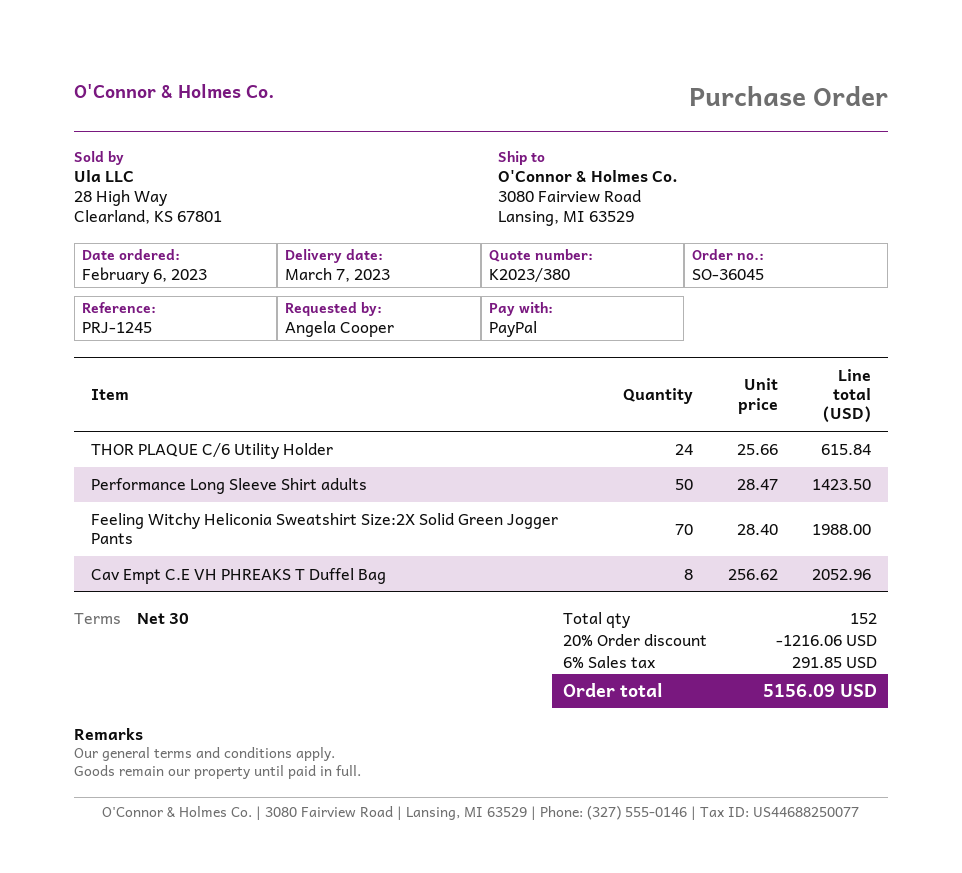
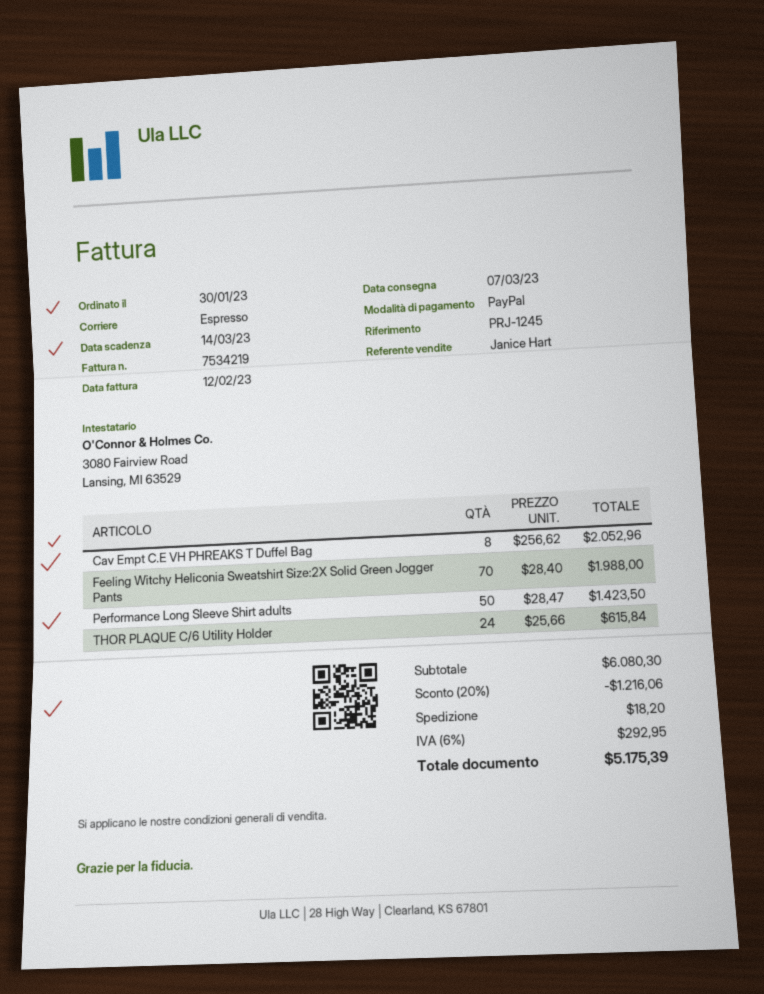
order date: 2023-02-06 -> 2023-01-30
shipping: none -> 18.20
tax: 6% = 291.85 -> 6% = 292.95
total: 5156.09 -> 5175.39

